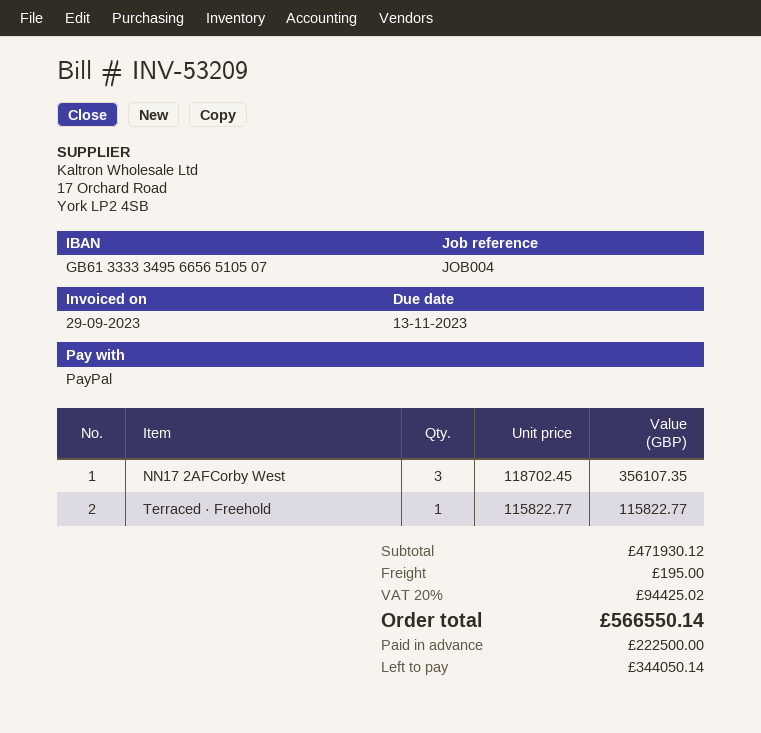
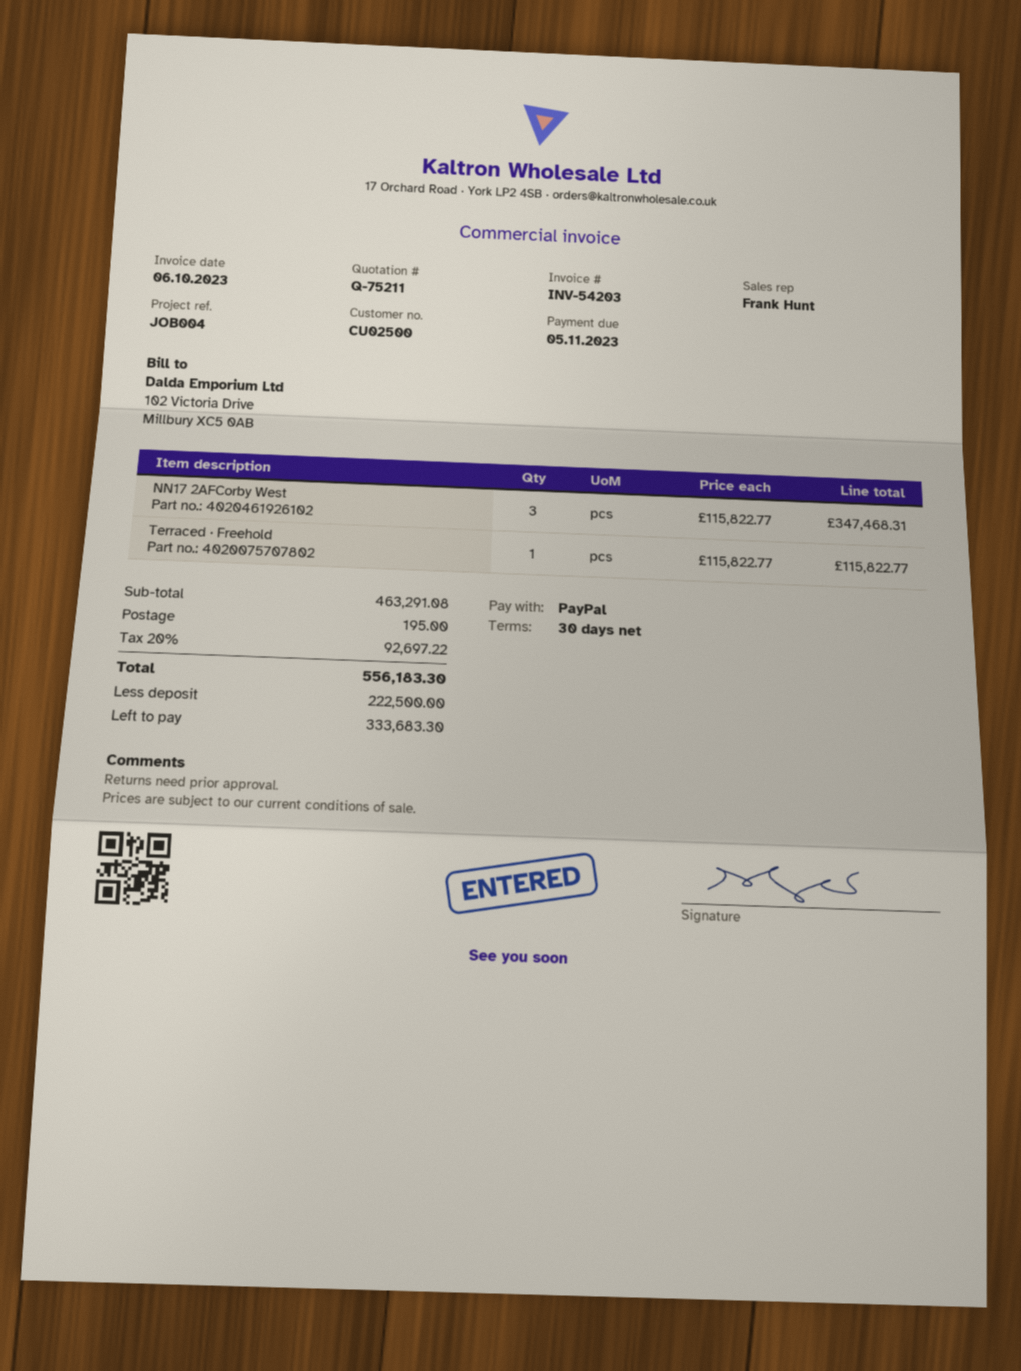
invoice number: INV-53209 -> INV-54203
invoice date: 2023-09-29 -> 2023-10-06
due date: 2023-11-13 -> 2023-11-05
NN17 2AFCorby West: 3 x 118702.45 = 356107.35 -> 3 x 115822.77 = 347468.31
subtotal: 471930.12 -> 463291.08
tax: 20% = 94425.02 -> 20% = 92697.22
total: 566550.14 -> 556183.30
balance: 344050.14 -> 333683.30

